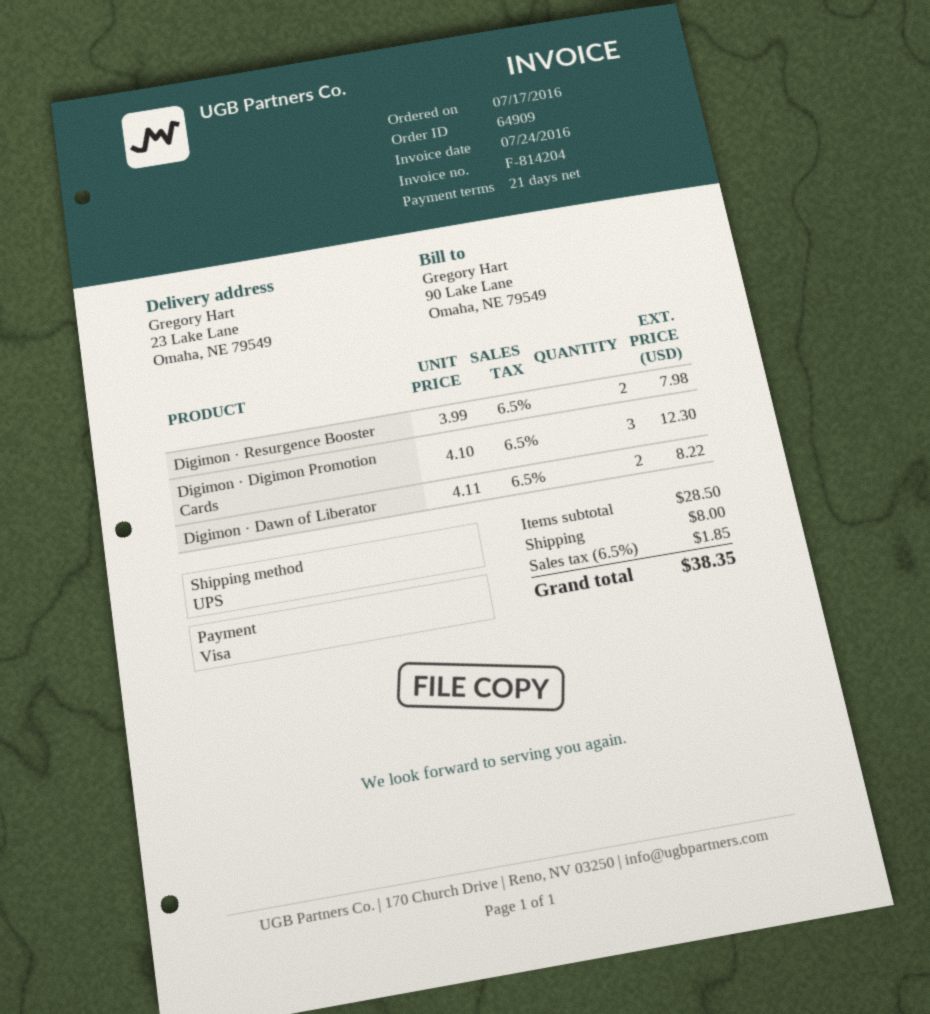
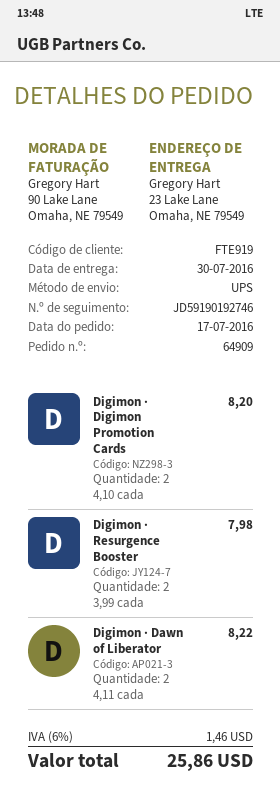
Digimon · Digimon Promotion Cards: 3 x 4.10 = 12.30 -> 2 x 4.10 = 8.20
shipping: 8.00 -> none
tax: 6.5% = 1.85 -> 6% = 1.46
total: 38.35 -> 25.86

